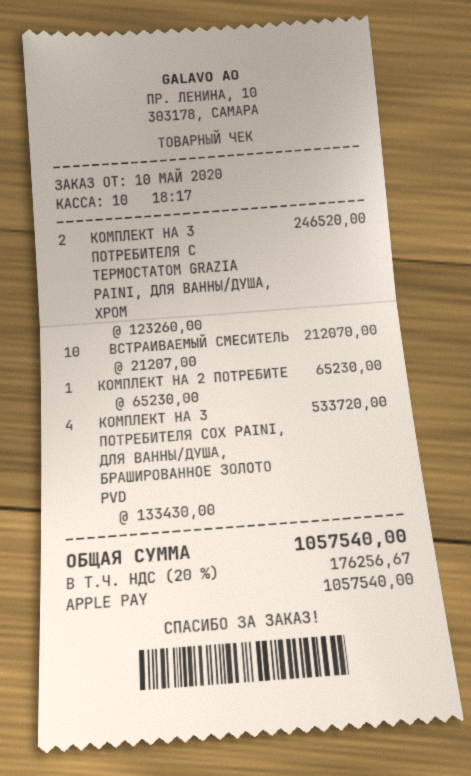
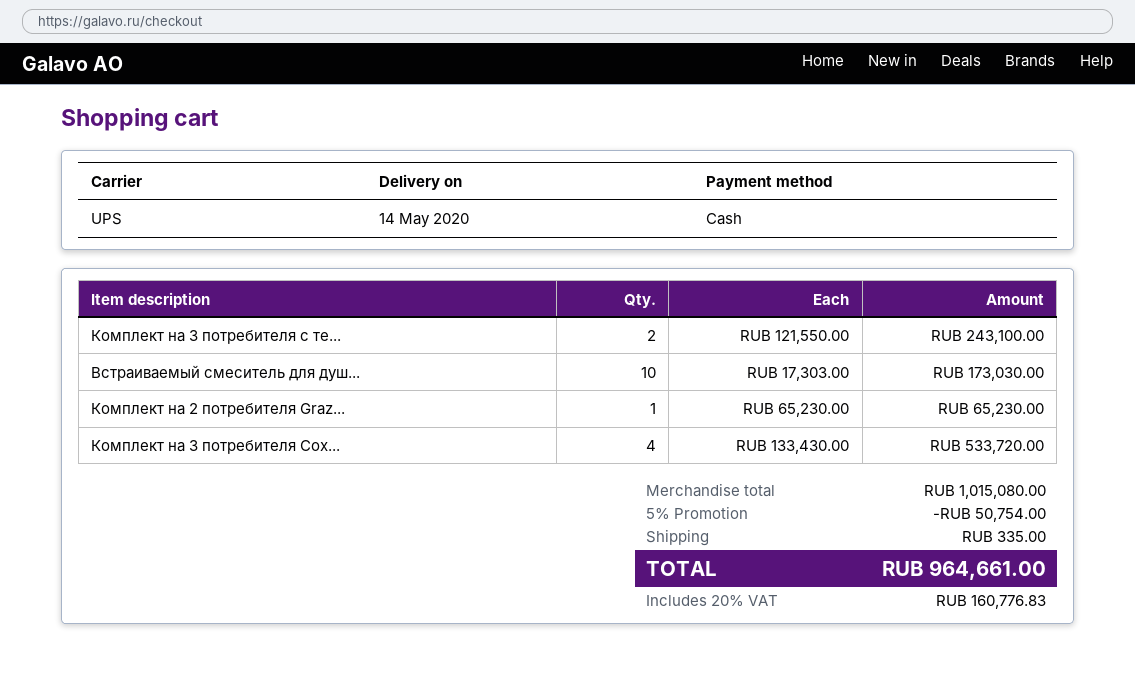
payment method: Apple Pay -> cash
КОМПЛЕКТ НА 3 ПОТРЕБИТЕЛЯ С ТЕРМОСТАТОМ GRAZIA PAINI, ДЛЯ ВАННЫ/ДУША, ХРОМ: 2 x 123260.00 = 246520.00 -> 2 x 121550.00 = 243100.00
ВСТРАИВАЕМЫЙ СМЕСИТЕЛЬ: 10 x 21207.00 = 212070.00 -> 10 x 17303.00 = 173030.00
discount: none -> 5% = 50754.00
shipping: none -> 335.00
tax: 20% = 176256.67 -> 20% = 160776.83
total: 1057540.00 -> 964661.00

